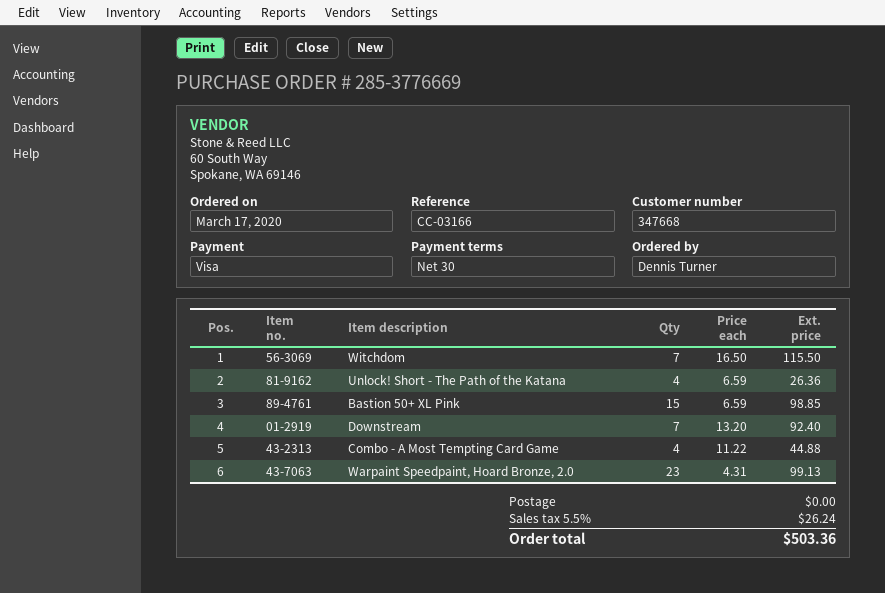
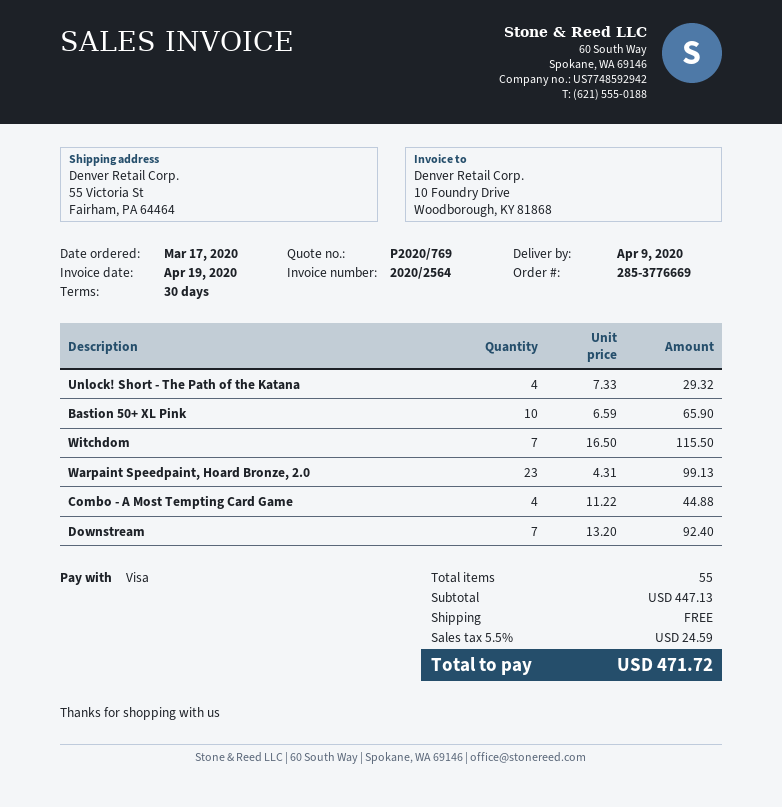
Unlock! Short - The Path of the Katana: 4 x 6.59 = 26.36 -> 4 x 7.33 = 29.32
Bastion 50+ XL Pink: 15 x 6.59 = 98.85 -> 10 x 6.59 = 65.90
tax: 5.5% = 26.24 -> 5.5% = 24.59
total: 503.36 -> 471.72

